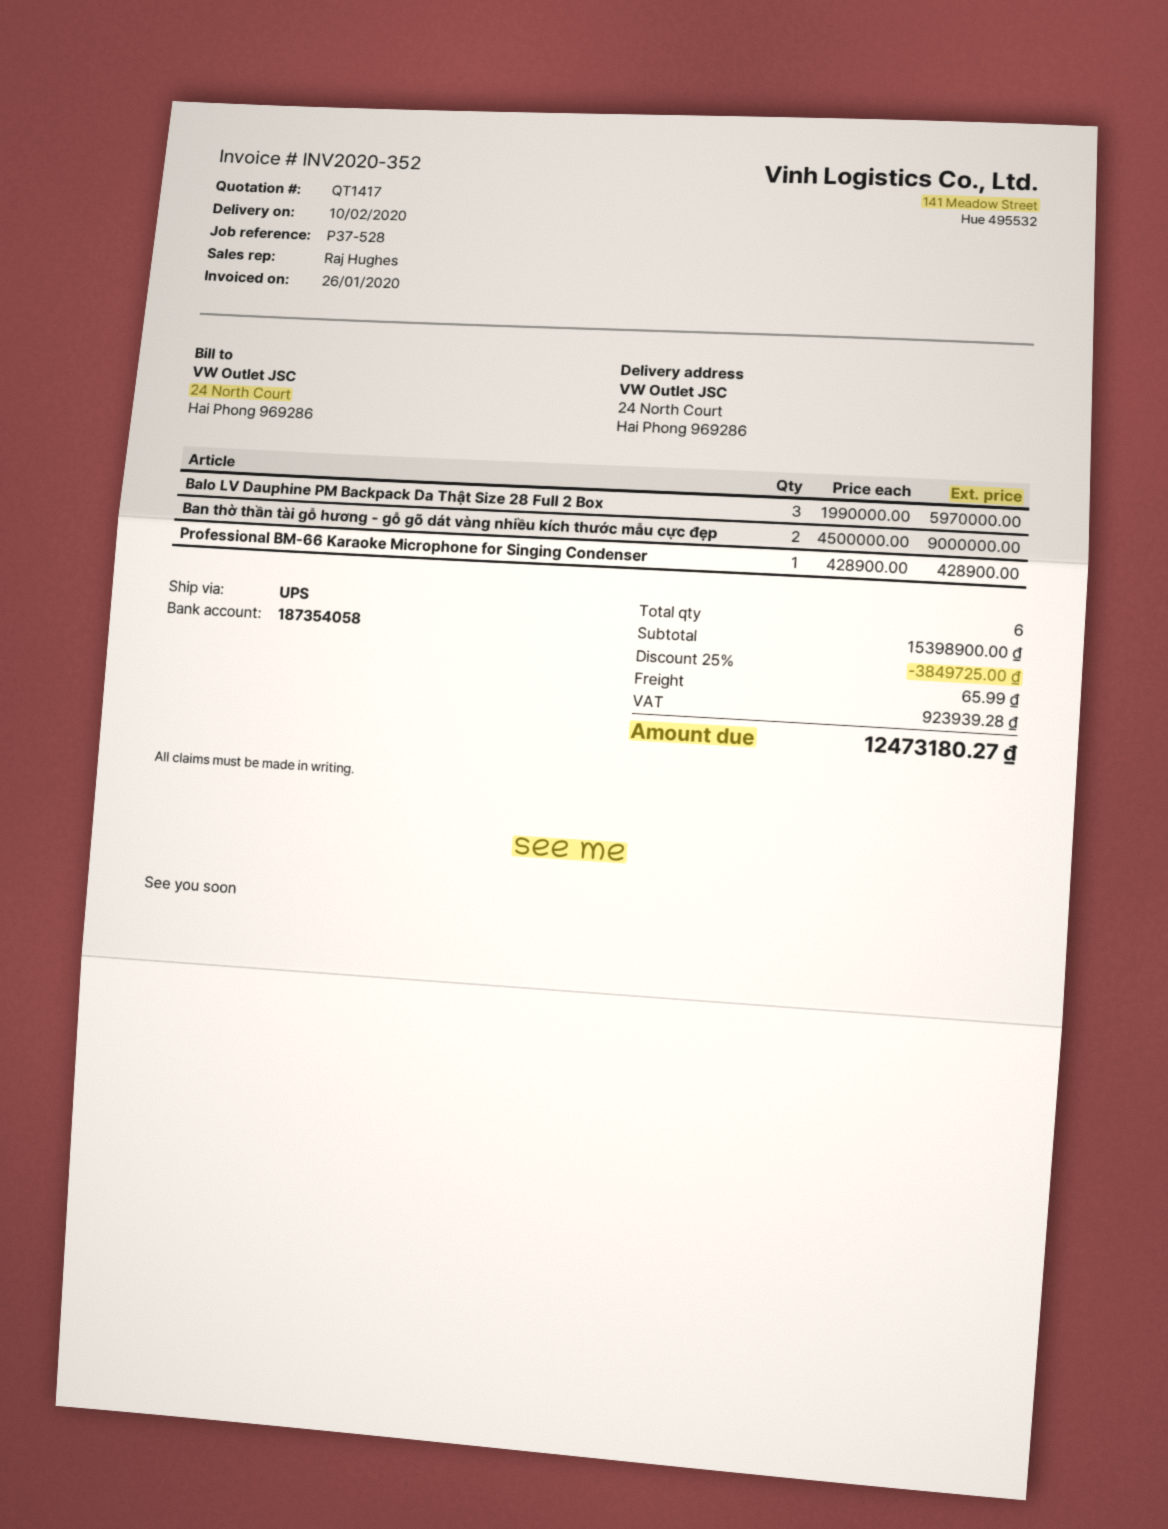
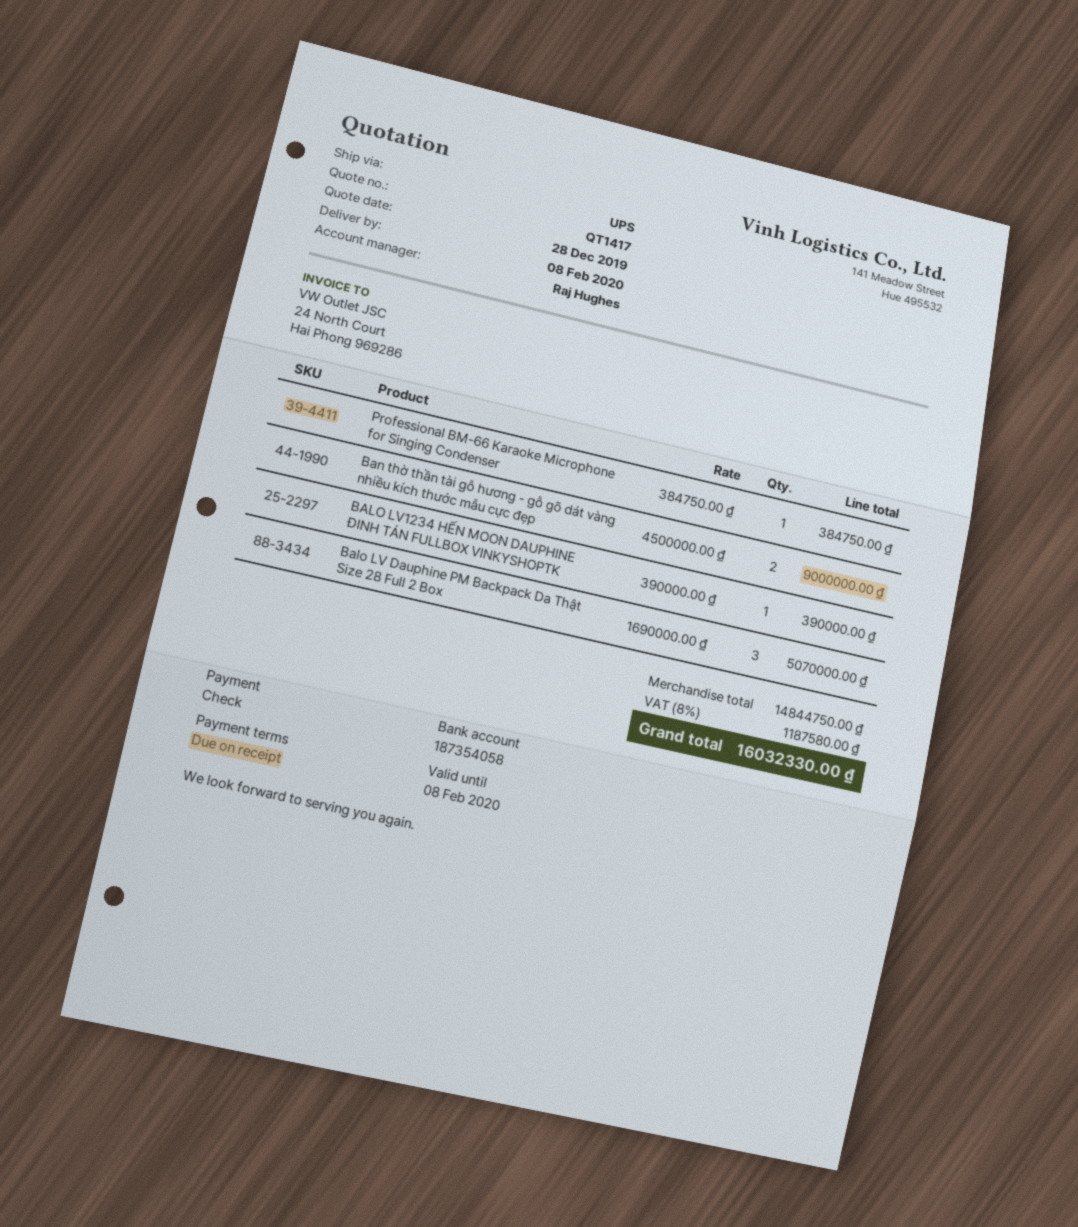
delivery date: 2020-02-10 -> 2020-02-08
Balo LV Dauphine PM Backpack Da Thật Size 28 Full 2 Box: 3 x 1990000.00 = 5970000.00 -> 3 x 1690000.00 = 5070000.00
Professional BM-66 Karaoke Microphone for Singing Condenser: 1 x 428900.00 = 428900.00 -> 1 x 384750.00 = 384750.00
BALO LV1234 HẾN MOON DAUPHINE ĐINH TÁN FULLBOX VINKYSHOPTK: none -> 1 x 390000.00 = 390000.00
subtotal: 15398900.00 -> 14844750.00
discount: 25% = 3849725.00 -> none
shipping: 65.99 -> none
tax: 923939.28 -> 1187580.00
total: 12473180.27 -> 16032330.00

